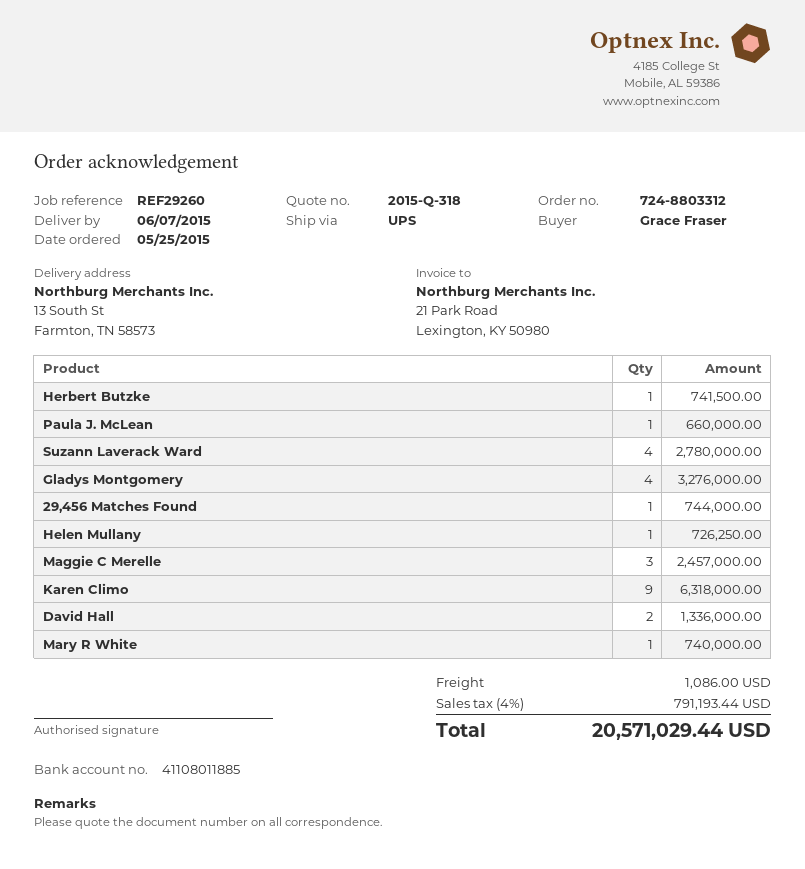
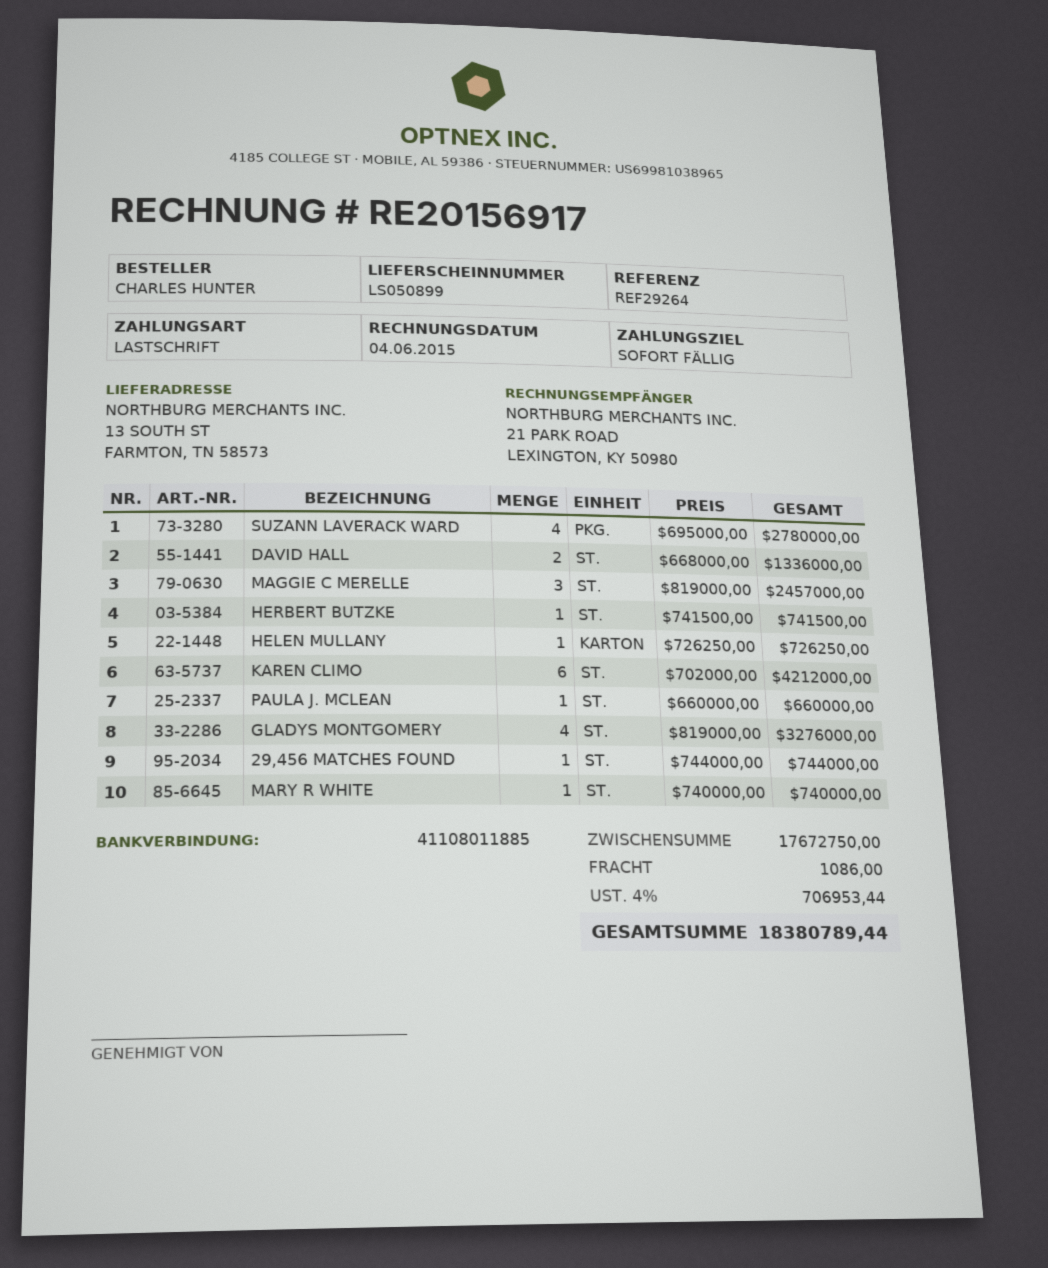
reference: REF29260 -> REF29264
ordered by: Grace Fraser -> CHARLES HUNTER
Karen Climo: 9 for 6318000.00 -> 6 for 4212000.00
tax: 4% = 791193.44 -> 4% = 706953.44
total: 20571029.44 -> 18380789.44

